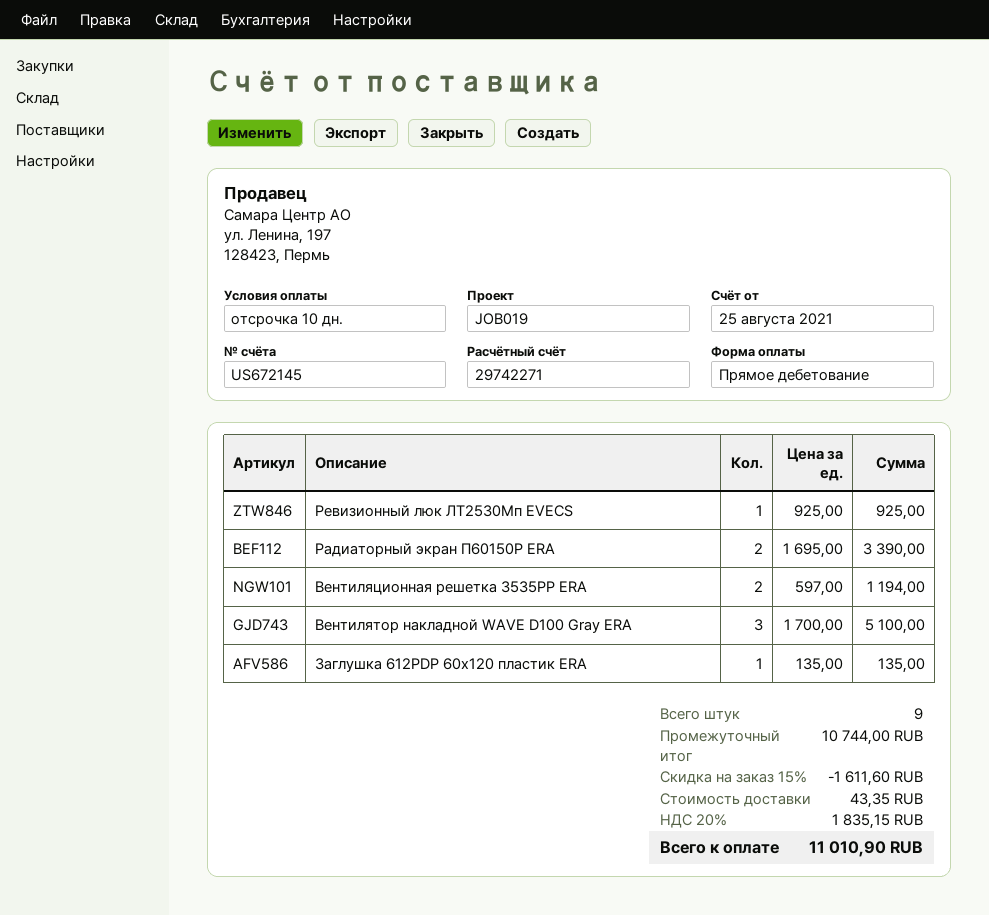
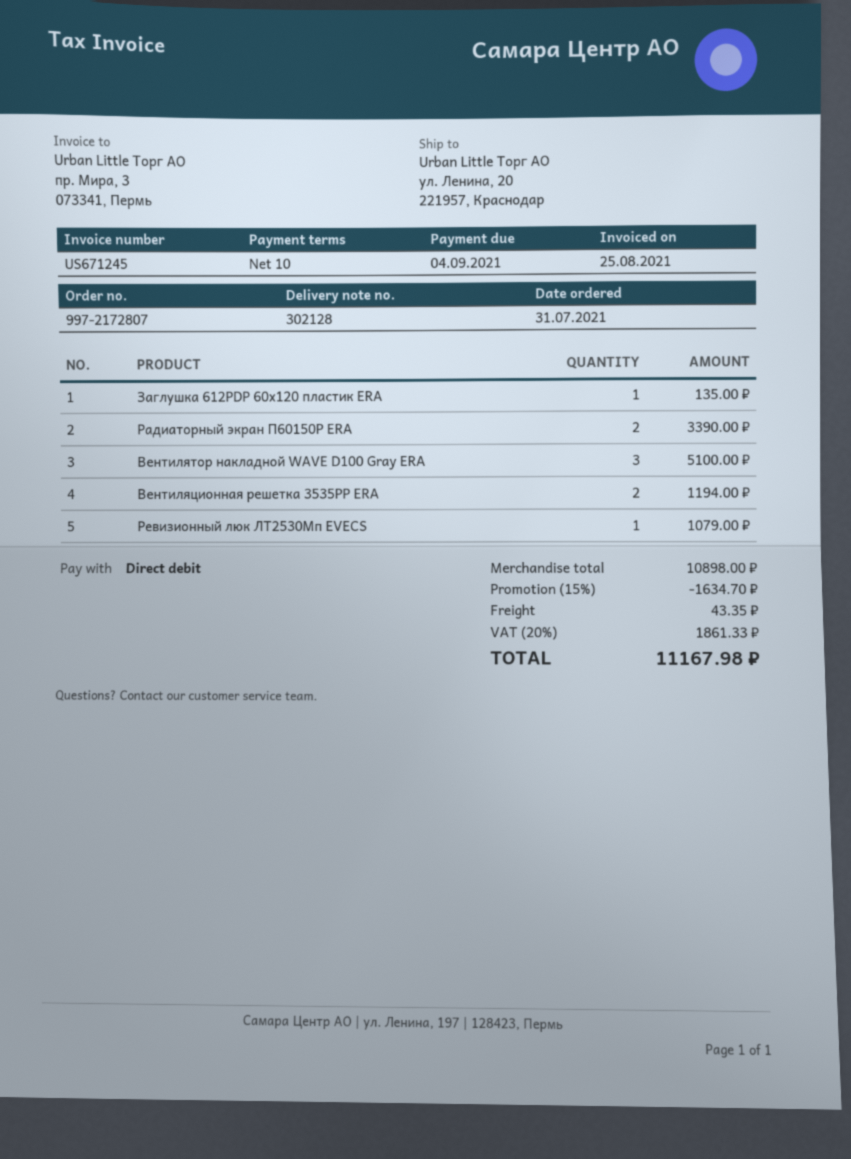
invoice number: US672145 -> US671245
Ревизионный люк ЛТ2530Мп EVECS: 1 for 925.00 -> 1 for 1079.00
subtotal: 10744.00 -> 10898.00
discount: 15% = 1611.60 -> 15% = 1634.70
tax: 20% = 1835.15 -> 20% = 1861.33
total: 11010.90 -> 11167.98

